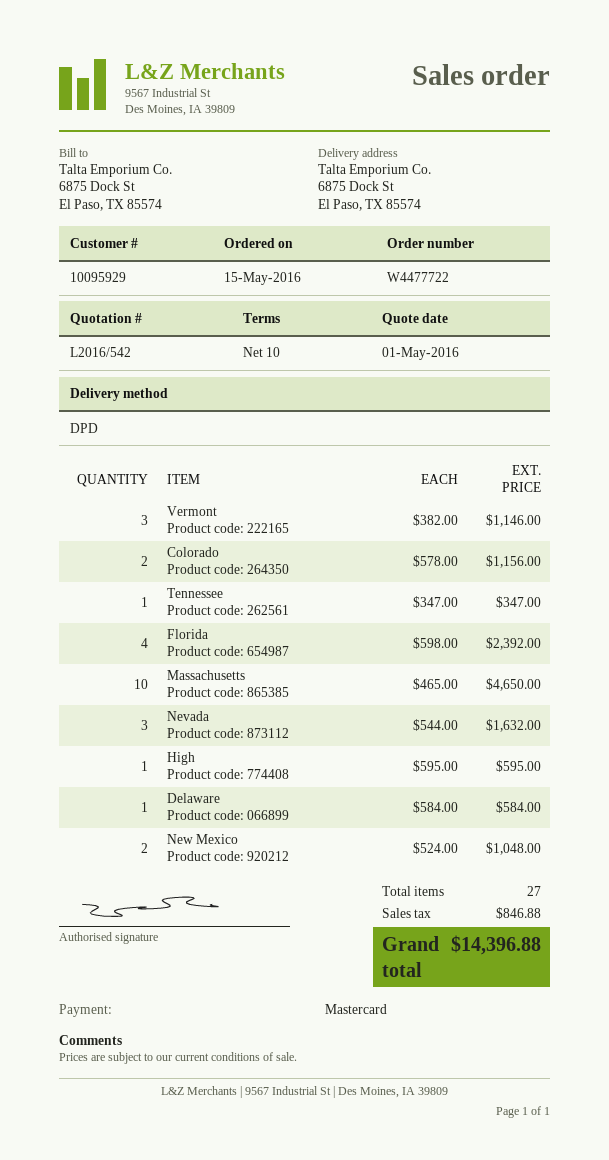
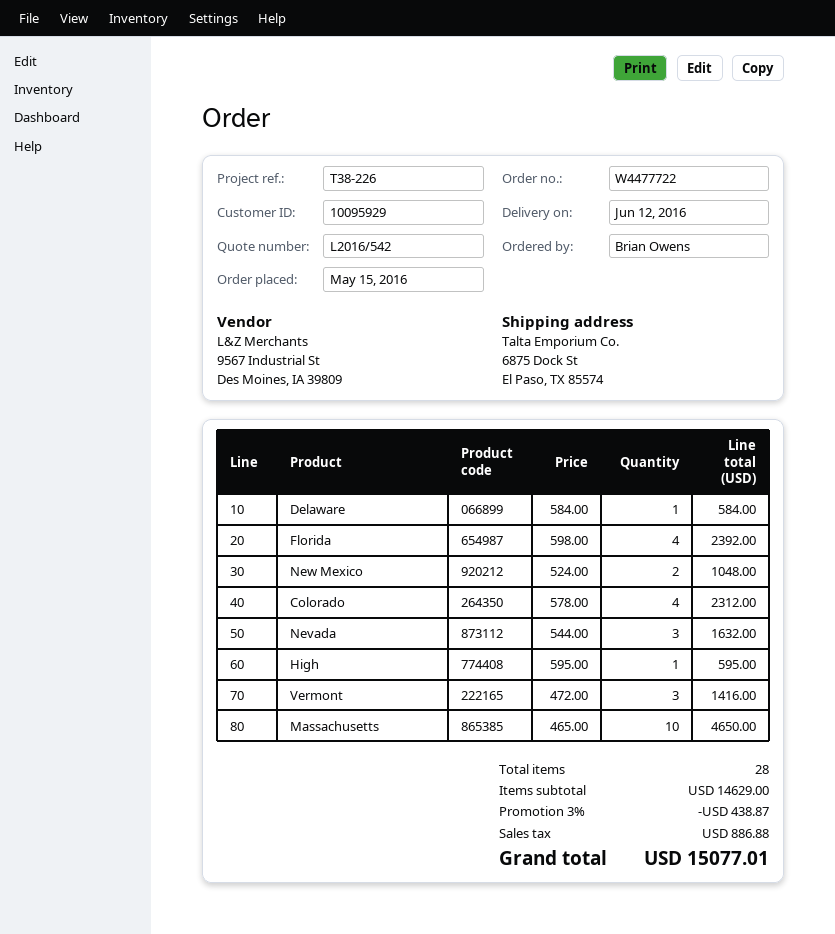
Vermont: 3 x 382.00 = 1146.00 -> 3 x 472.00 = 1416.00
Colorado: 2 x 578.00 = 1156.00 -> 4 x 578.00 = 2312.00
Tennessee: 1 x 347.00 = 347.00 -> none
total quantity: 27 -> 28
discount: none -> 3% = 438.87
tax: 846.88 -> 886.88
total: 14396.88 -> 15077.01

